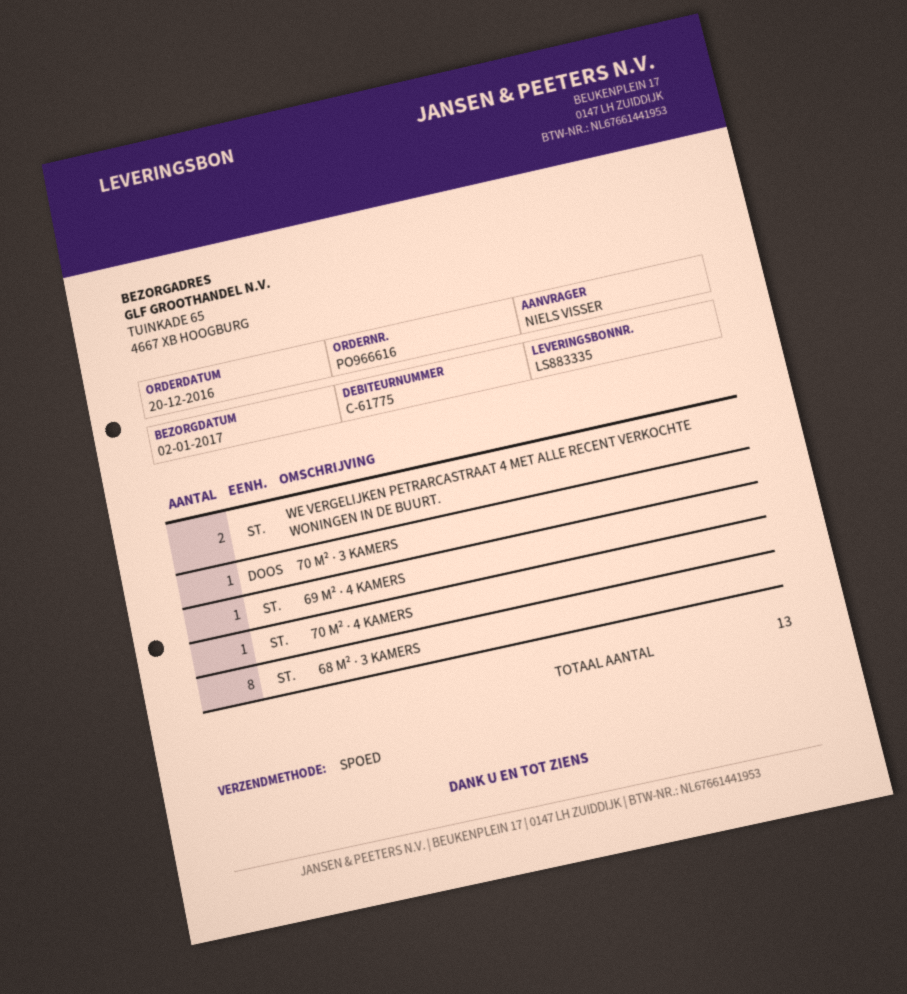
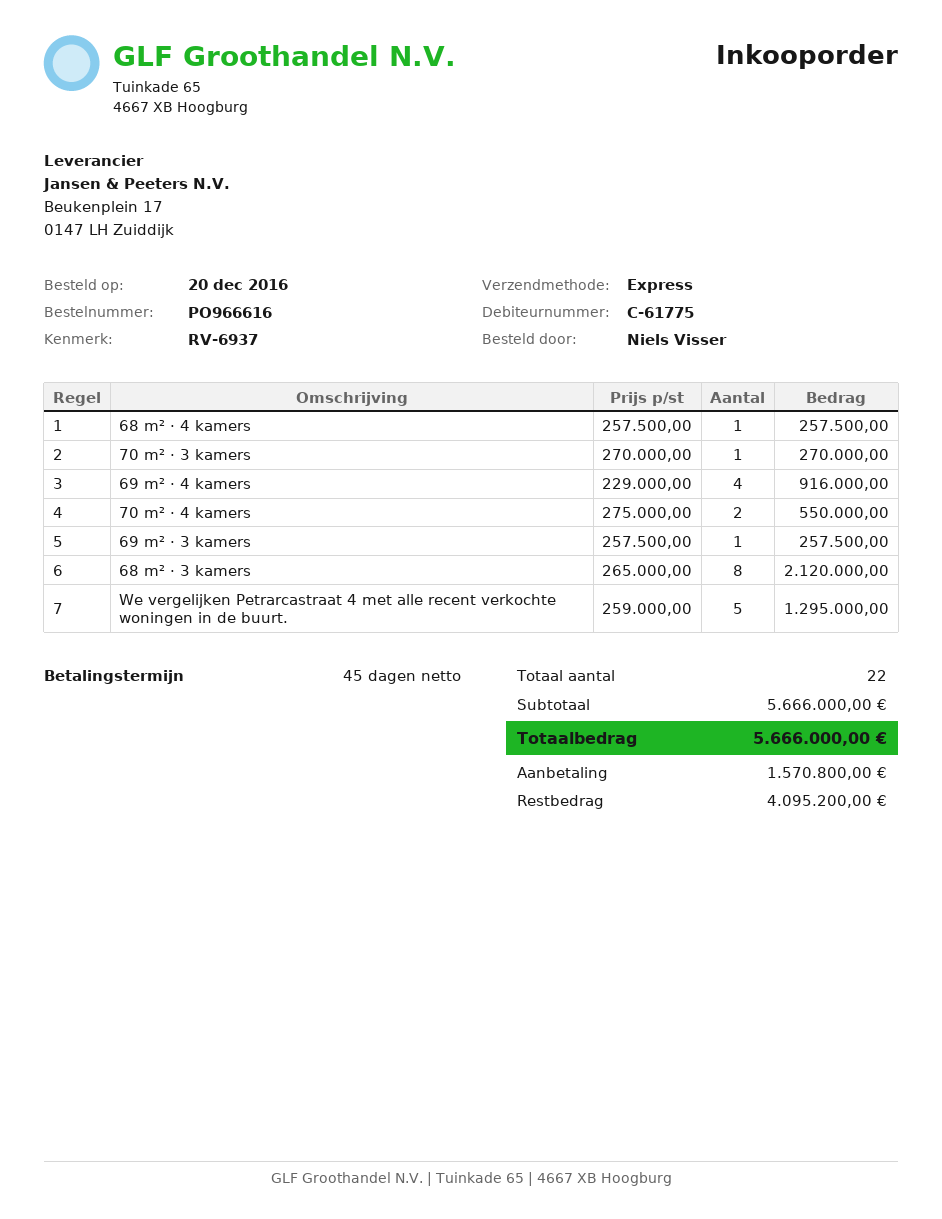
WE VERGELIJKEN PETRARCASTRAAT 4 MET ALLE RECENT VERKOCHTE WONINGEN IN DE BUURT.: 2 -> 5
69 M² · 4 KAMERS: 1 -> 4
70 M² · 4 KAMERS: 1 -> 2
68 m² · 4 kamers: none -> 1
69 m² · 3 kamers: none -> 1
total quantity: 13 -> 22

